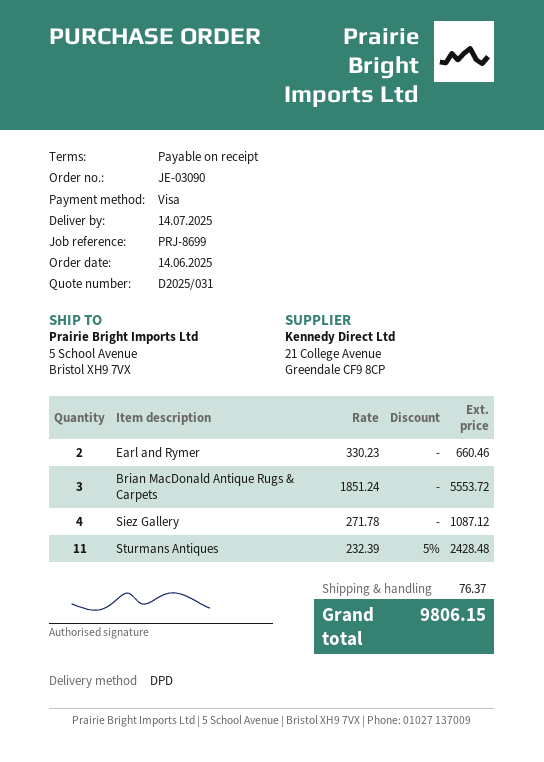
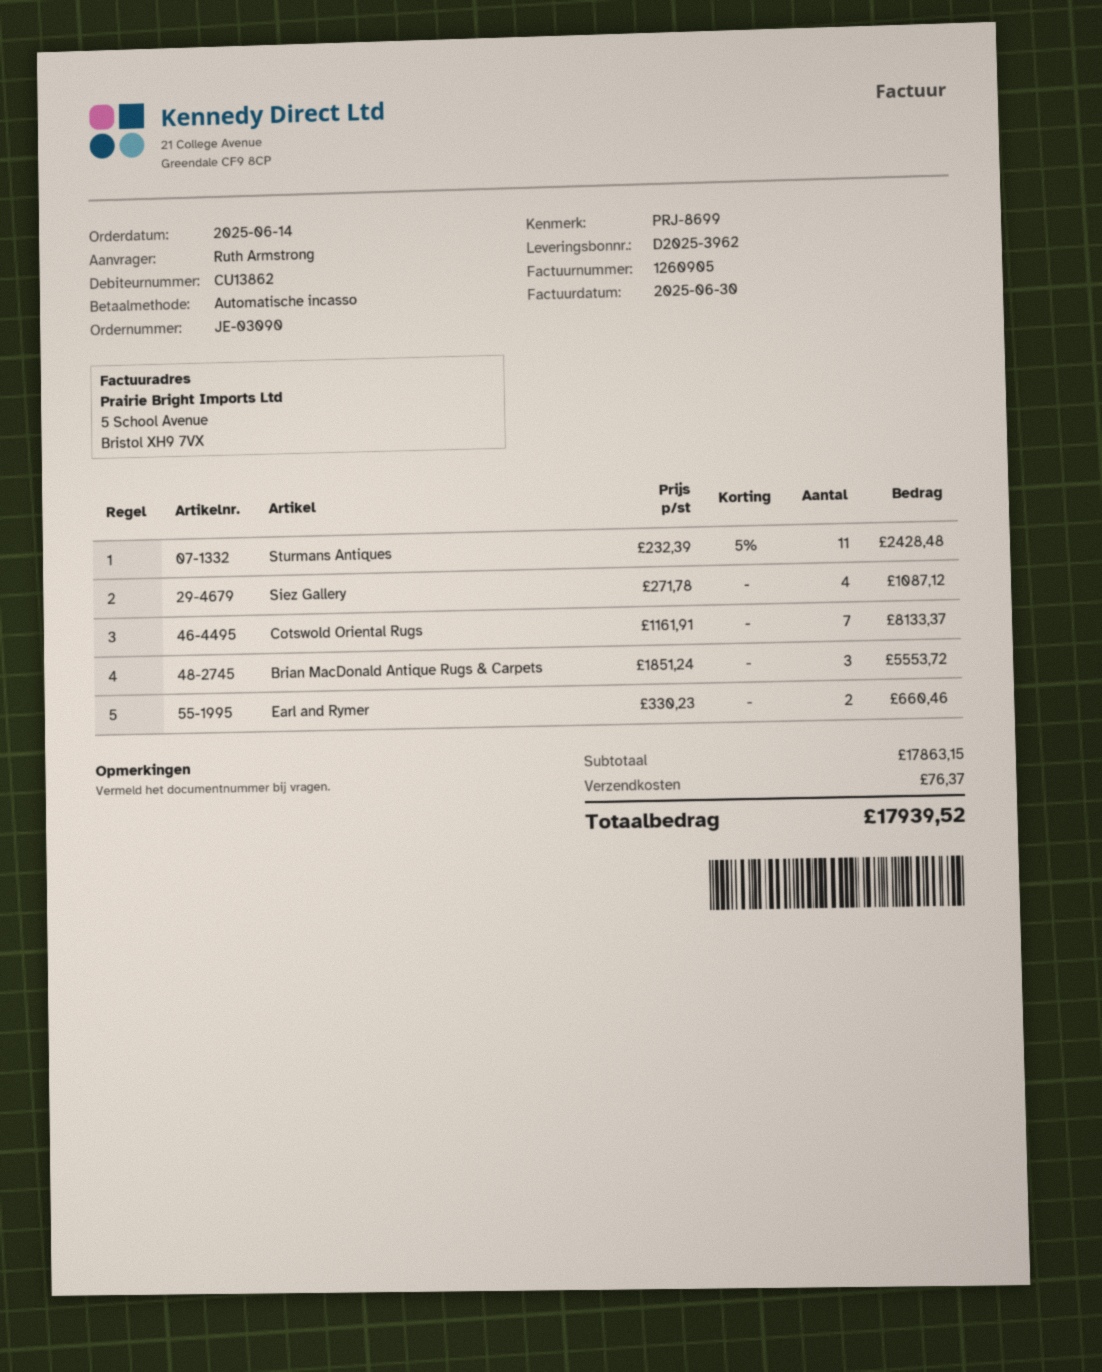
payment method: Visa -> direct debit
Cotswold Oriental Rugs: none -> 7 x 1161.91 = 8133.37
total: 9806.15 -> 17939.52

